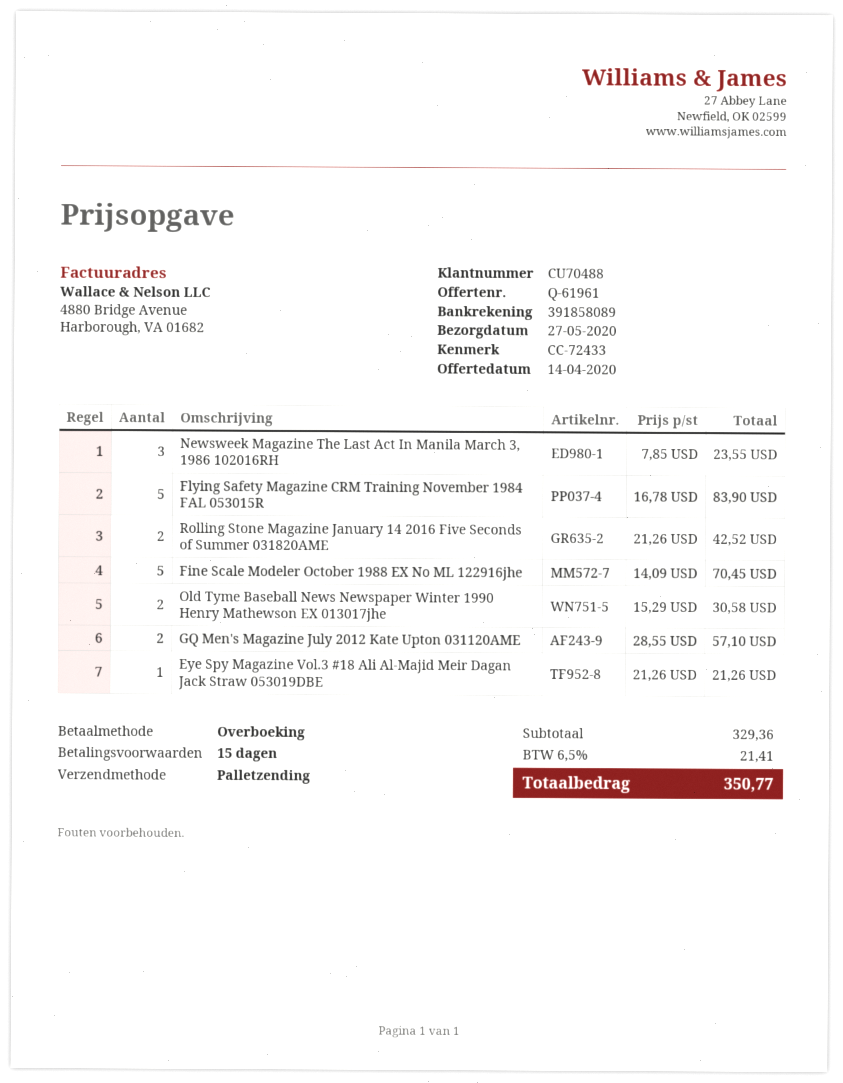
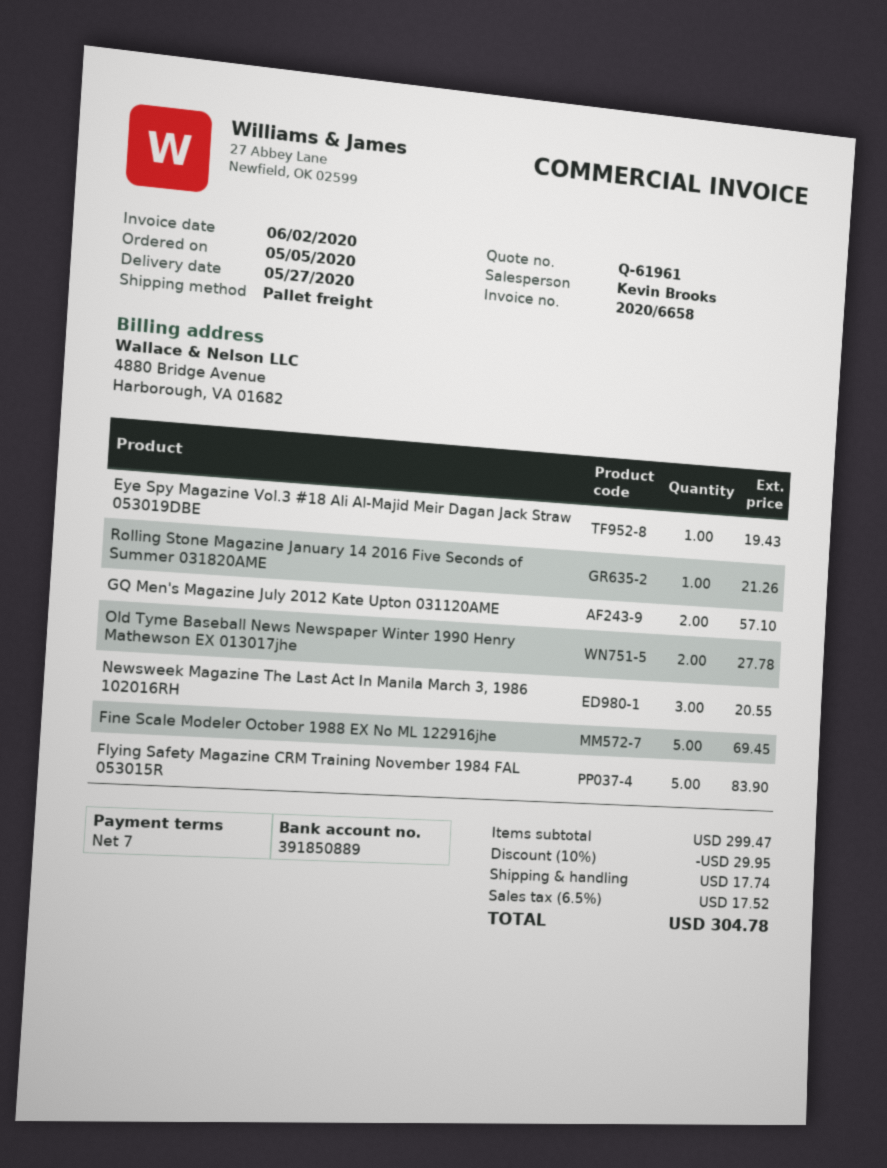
payment terms: 15 days -> 7 days
bank account: 391858089 -> 391850889
Newsweek Magazine The Last Act In Manila March 3, 1986 102016RH: 3 for 23.55 -> 3 for 20.55
Rolling Stone Magazine January 14 2016 Five Seconds of Summer 031820AME: 2 for 42.52 -> 1 for 21.26
Fine Scale Modeler October 1988 EX No ML 122916jhe: 5 for 70.45 -> 5 for 69.45
Old Tyme Baseball News Newspaper Winter 1990 Henry Mathewson EX 013017jhe: 2 for 30.58 -> 2 for 27.78
Eye Spy Magazine Vol.3 #18 Ali Al-Majid Meir Dagan Jack Straw 053019DBE: 1 for 21.26 -> 1 for 19.43
subtotal: 329.36 -> 299.47
discount: none -> 10% = 29.95
shipping: none -> 17.74
tax: 6.5% = 21.41 -> 6.5% = 17.52
total: 350.77 -> 304.78

